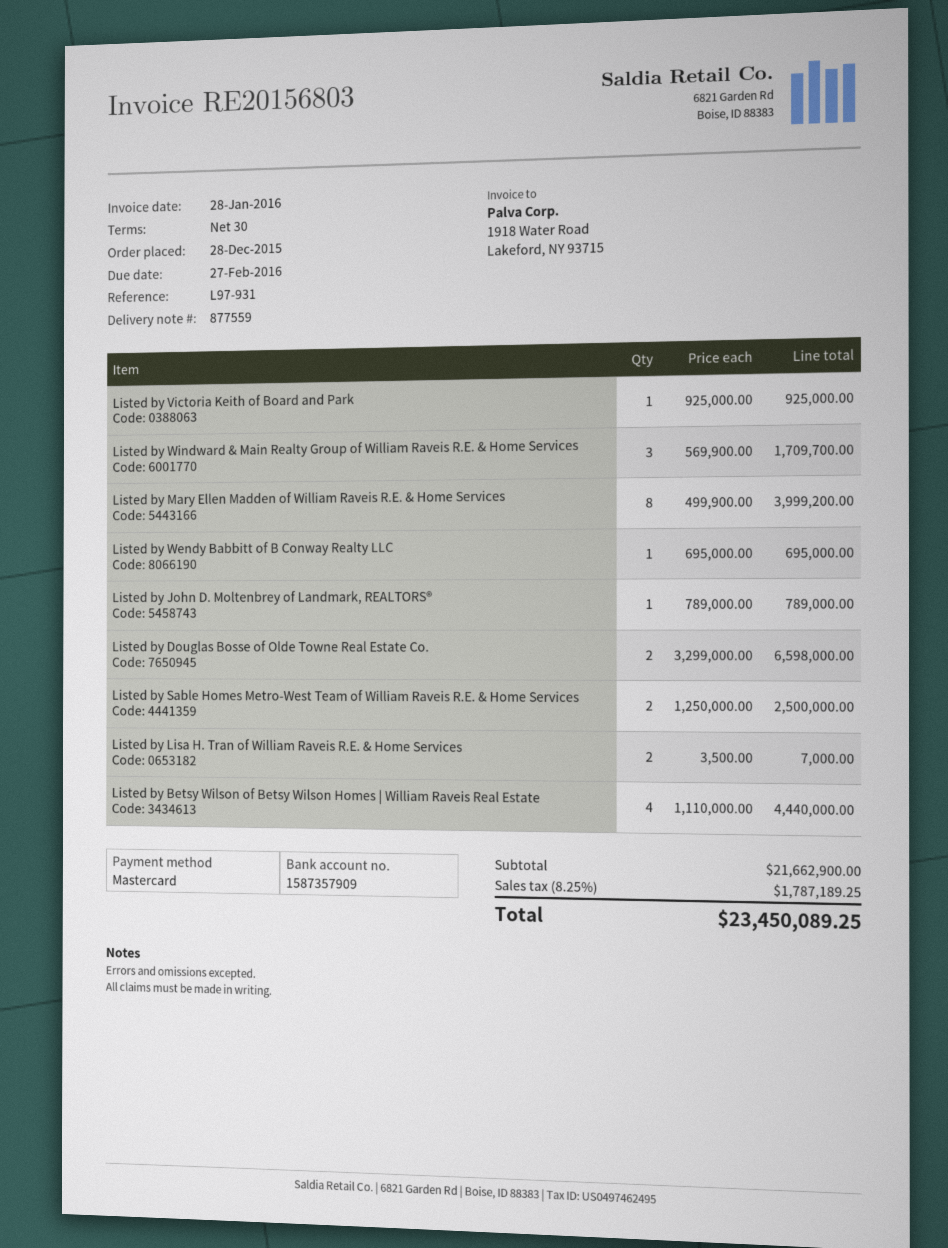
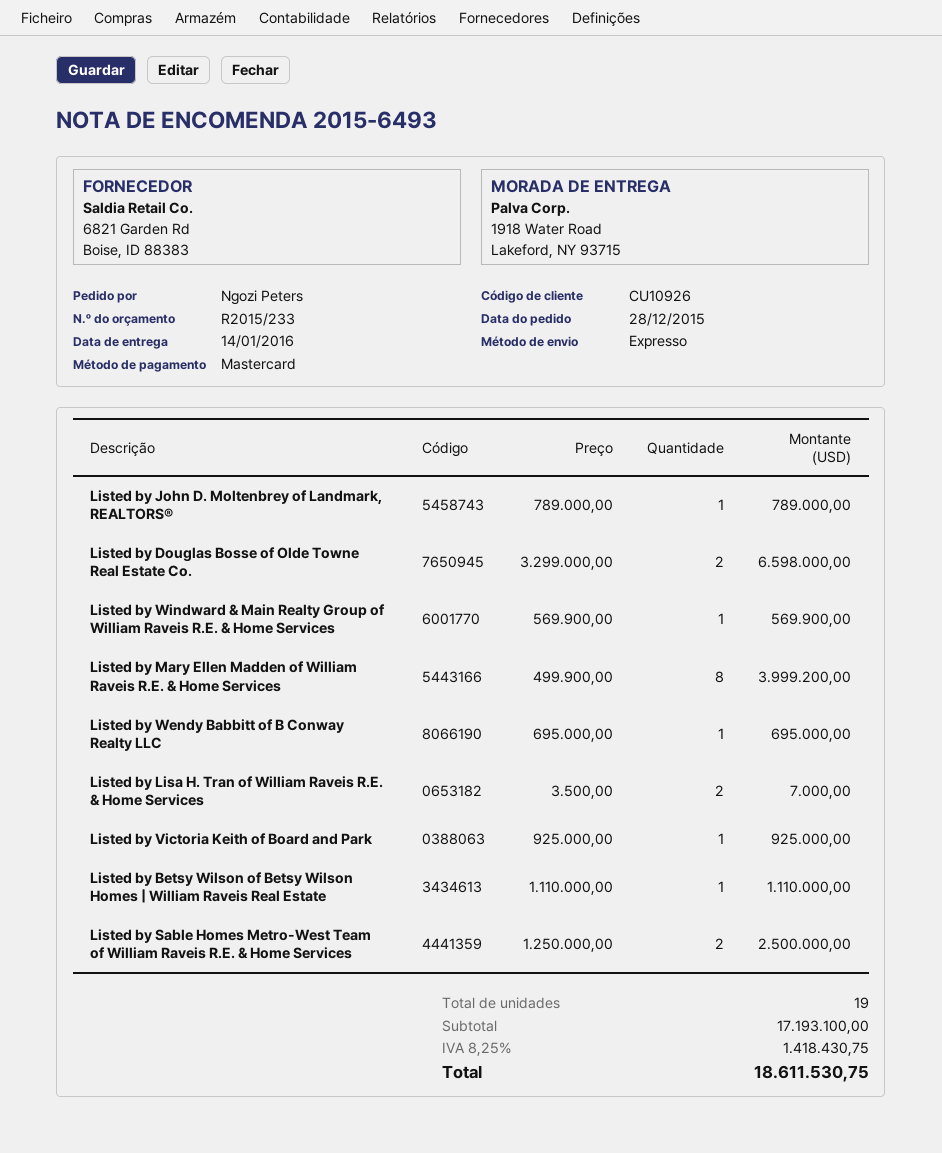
Listed by Windward & Main Realty Group of William Raveis R.E. & Home Services: 3 x 569900.00 = 1709700.00 -> 1 x 569900.00 = 569900.00
Listed by Betsy Wilson of Betsy Wilson Homes | William Raveis Real Estate: 4 x 1110000.00 = 4440000.00 -> 1 x 1110000.00 = 1110000.00
subtotal: 21662900.00 -> 17193100.00
tax: 8.25% = 1787189.25 -> 8.25% = 1418430.75
total: 23450089.25 -> 18611530.75

